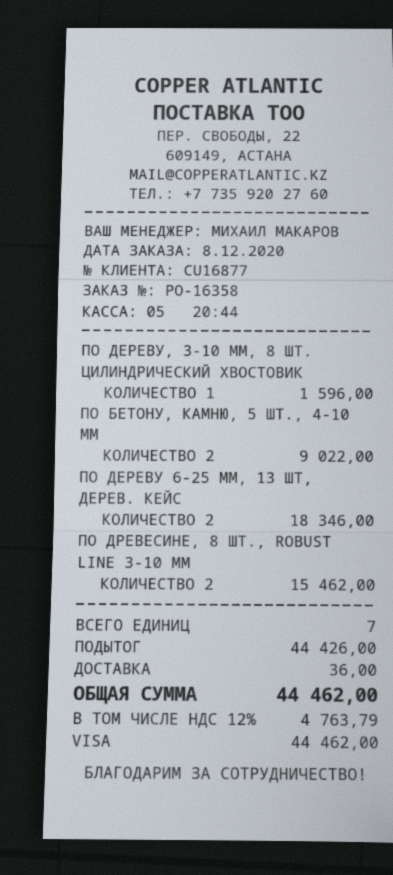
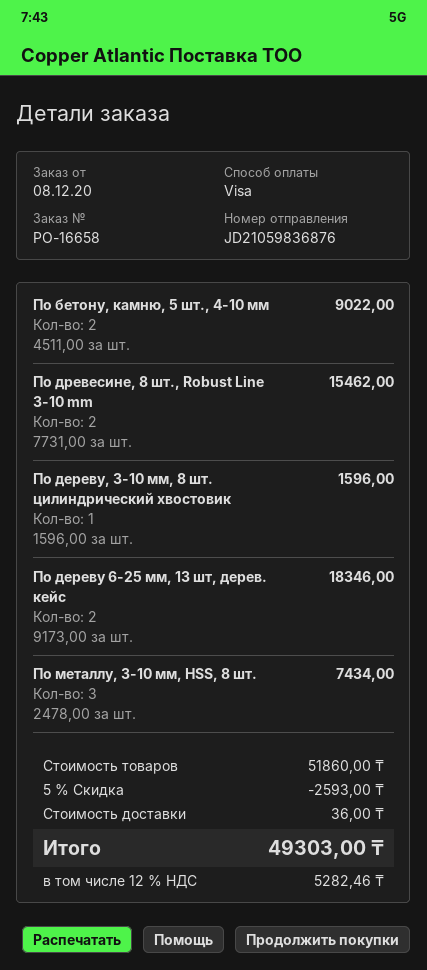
order number: PO-16358 -> PO-16658
По металлу, 3-10 мм, HSS, 8 шт.: none -> 3 for 7434.00
subtotal: 44426.00 -> 51860.00
discount: none -> 5% = 2593.00
tax: 12% = 4763.79 -> 12% = 5282.46
total: 44462.00 -> 49303.00

